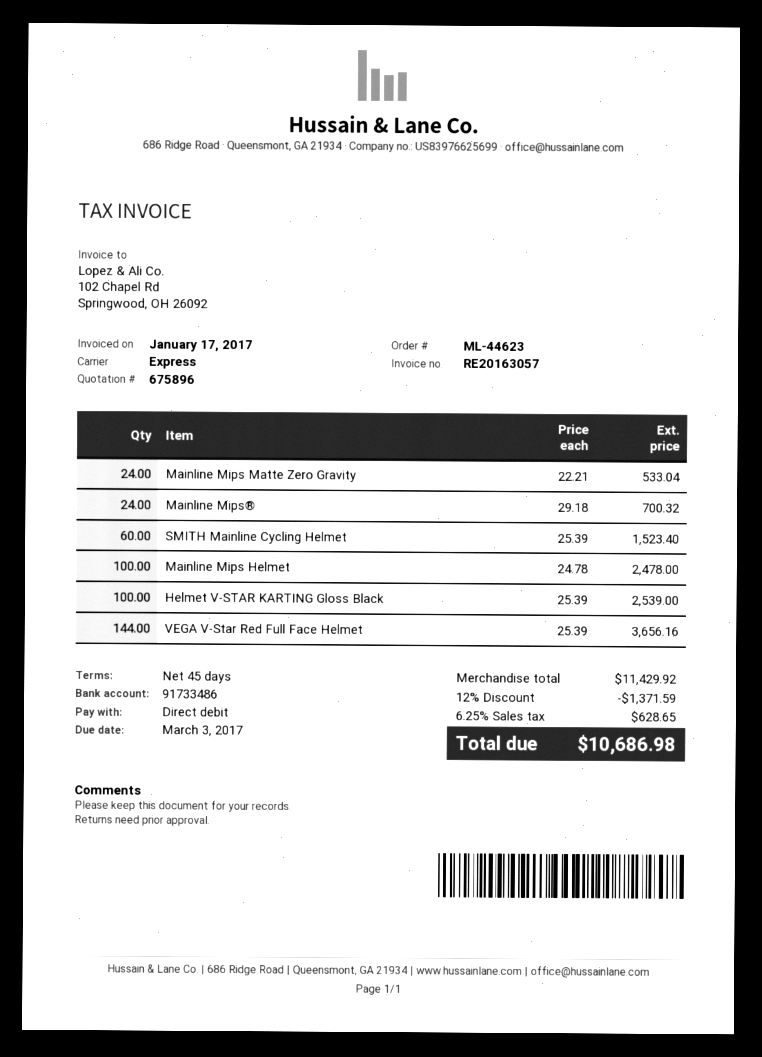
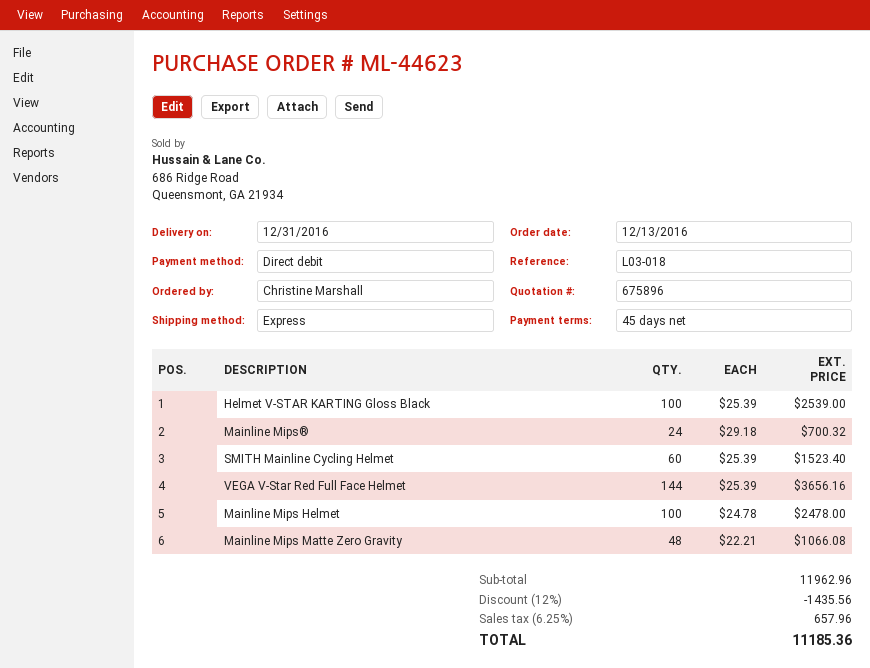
Mainline Mips Matte Zero Gravity: 24 x 22.21 = 533.04 -> 48 x 22.21 = 1066.08
subtotal: 11429.92 -> 11962.96
discount: 12% = 1371.59 -> 12% = 1435.56
tax: 6.25% = 628.65 -> 6.25% = 657.96
total: 10686.98 -> 11185.36

